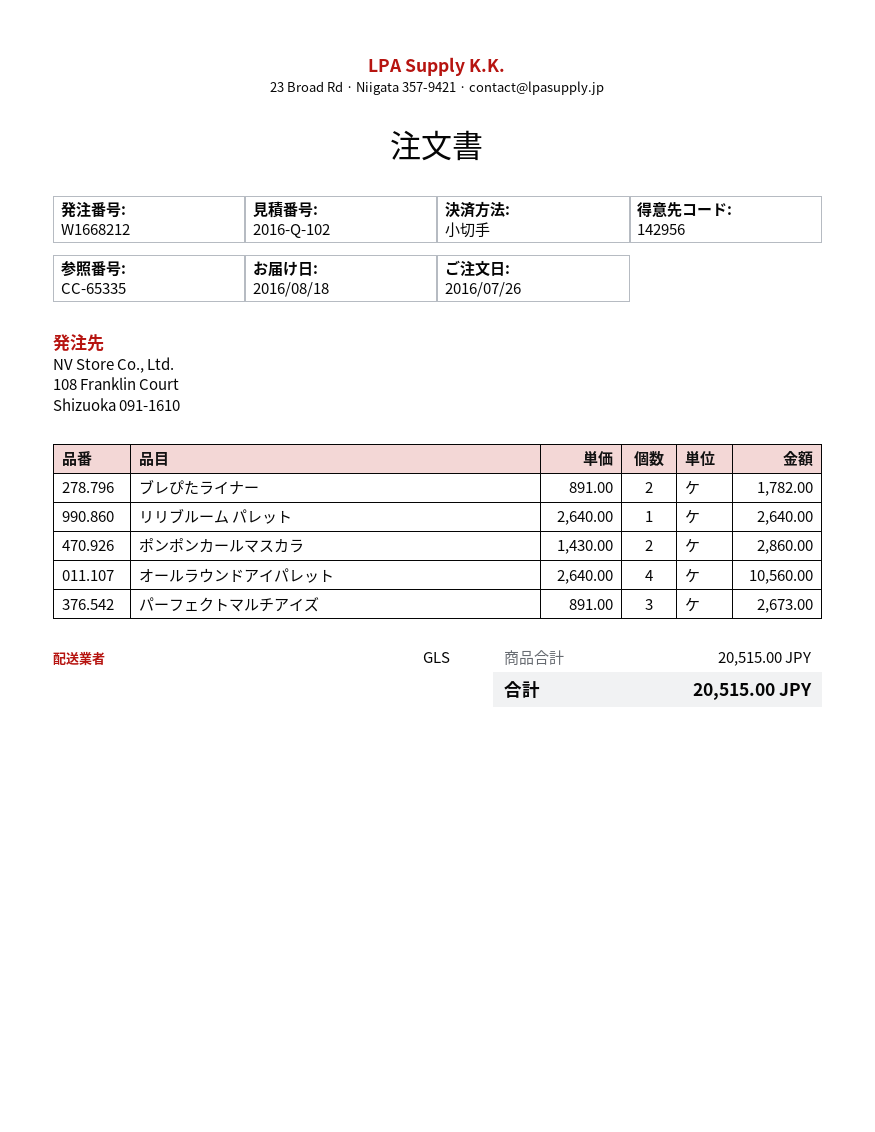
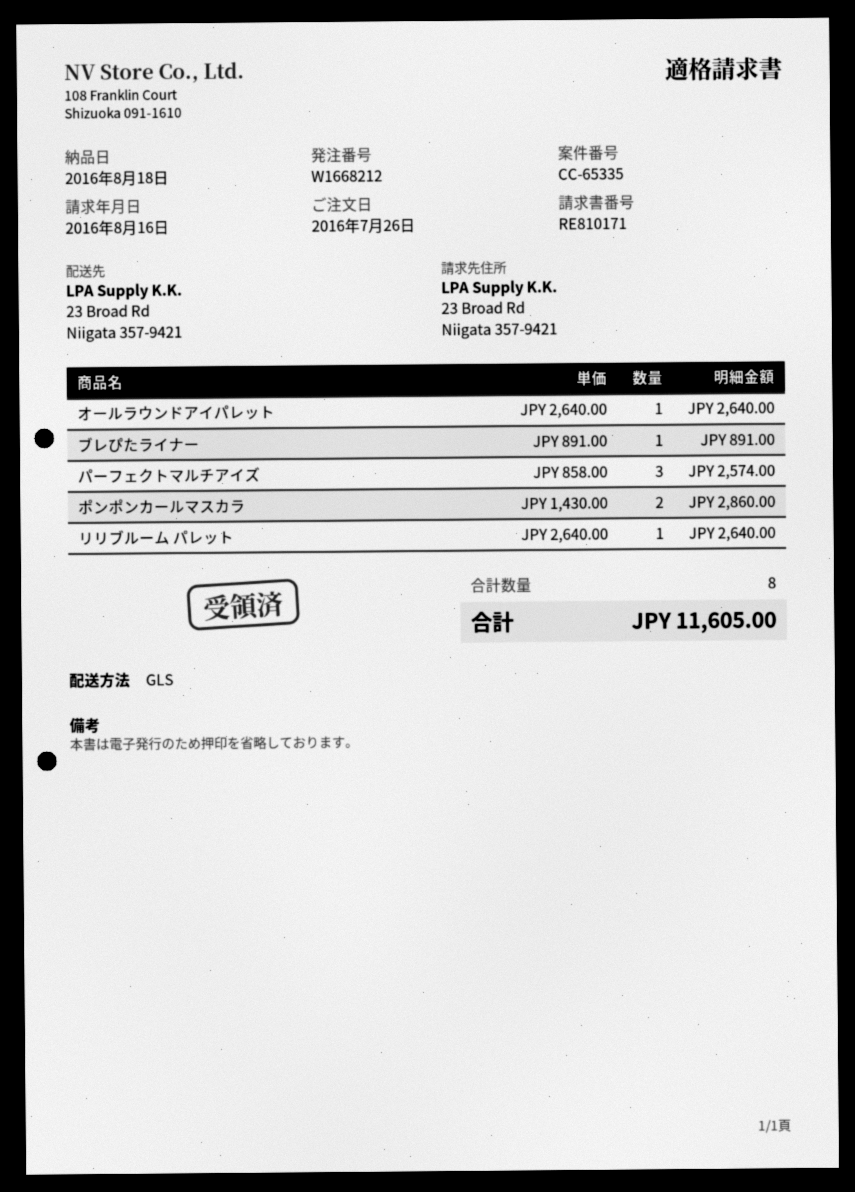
ブレぴたライナー: 2 x 891.00 = 1782.00 -> 1 x 891.00 = 891.00
オールラウンドアイパレット: 4 x 2640.00 = 10560.00 -> 1 x 2640.00 = 2640.00
パーフェクトマルチアイズ: 3 x 891.00 = 2673.00 -> 3 x 858.00 = 2574.00
total: 20515.00 -> 11605.00

